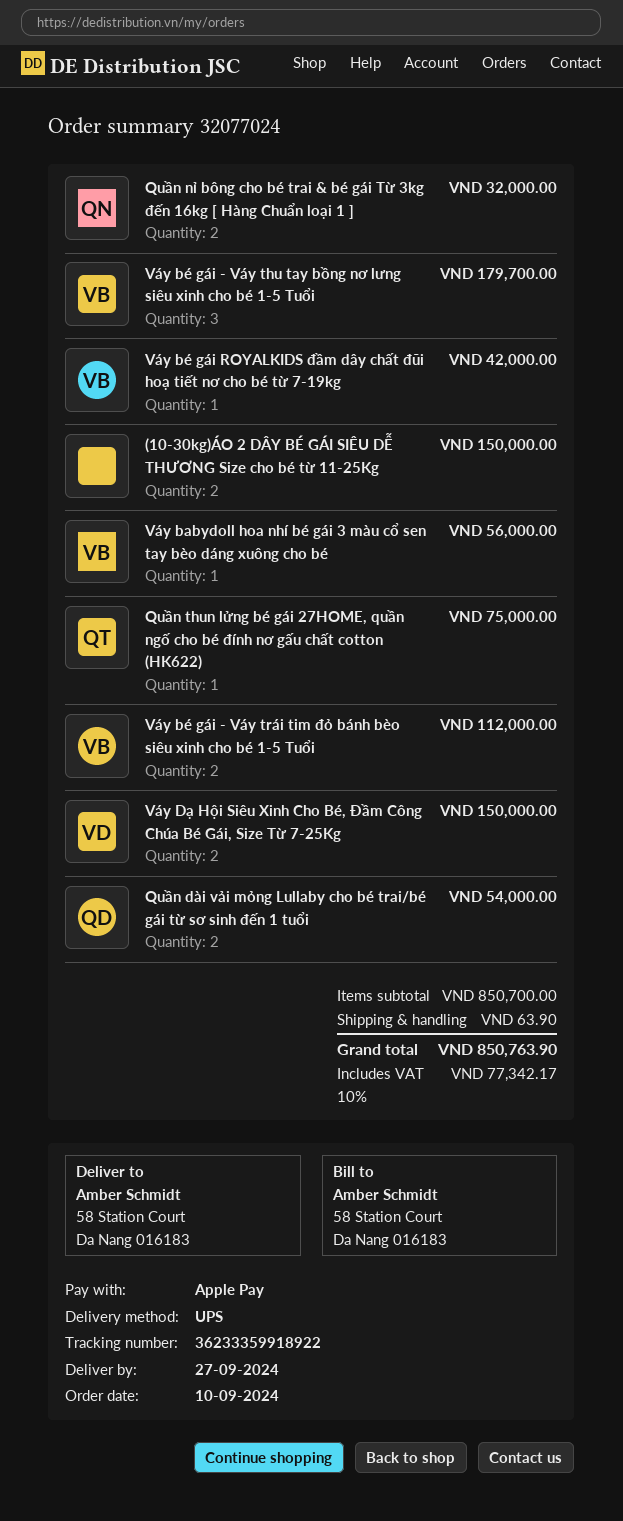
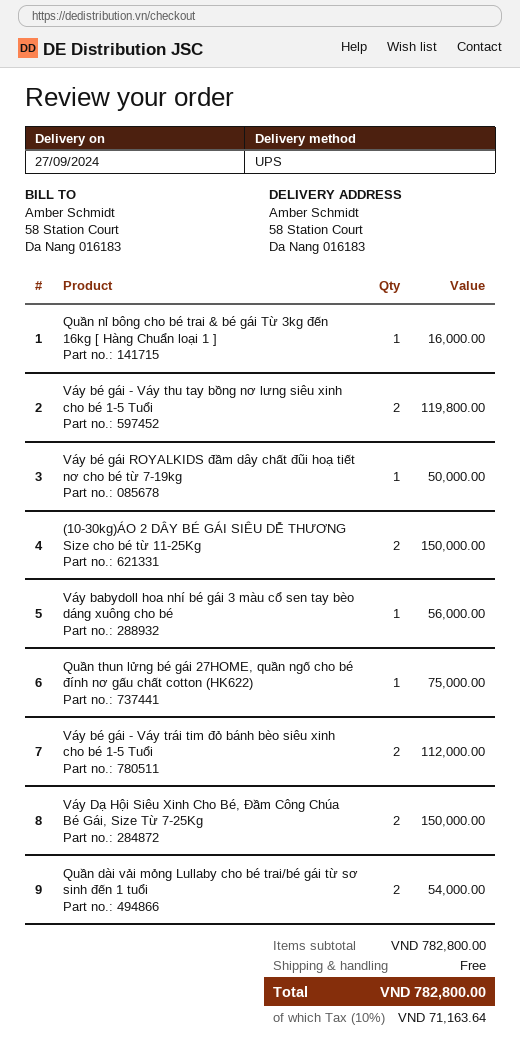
Quần nỉ bông cho bé trai & bé gái Từ 3kg đến 16kg [ Hàng Chuẩn loại 1 ]: 2 for 32000.00 -> 1 for 16000.00
Váy bé gái - Váy thu tay bồng nơ lưng siêu xinh cho bé 1-5 Tuổi: 3 for 179700.00 -> 2 for 119800.00
Váy bé gái ROYALKIDS đầm dây chất đũi hoạ tiết nơ cho bé từ 7-19kg: 1 for 42000.00 -> 1 for 50000.00
subtotal: 850700.00 -> 782800.00
shipping: 63.90 -> 0.00
tax: 10% = 77342.17 -> 10% = 71163.64
total: 850763.90 -> 782800.00

